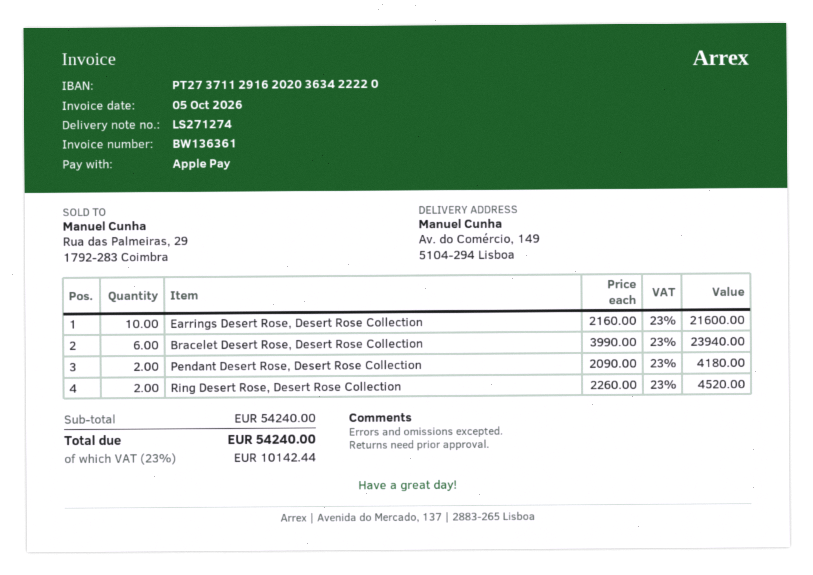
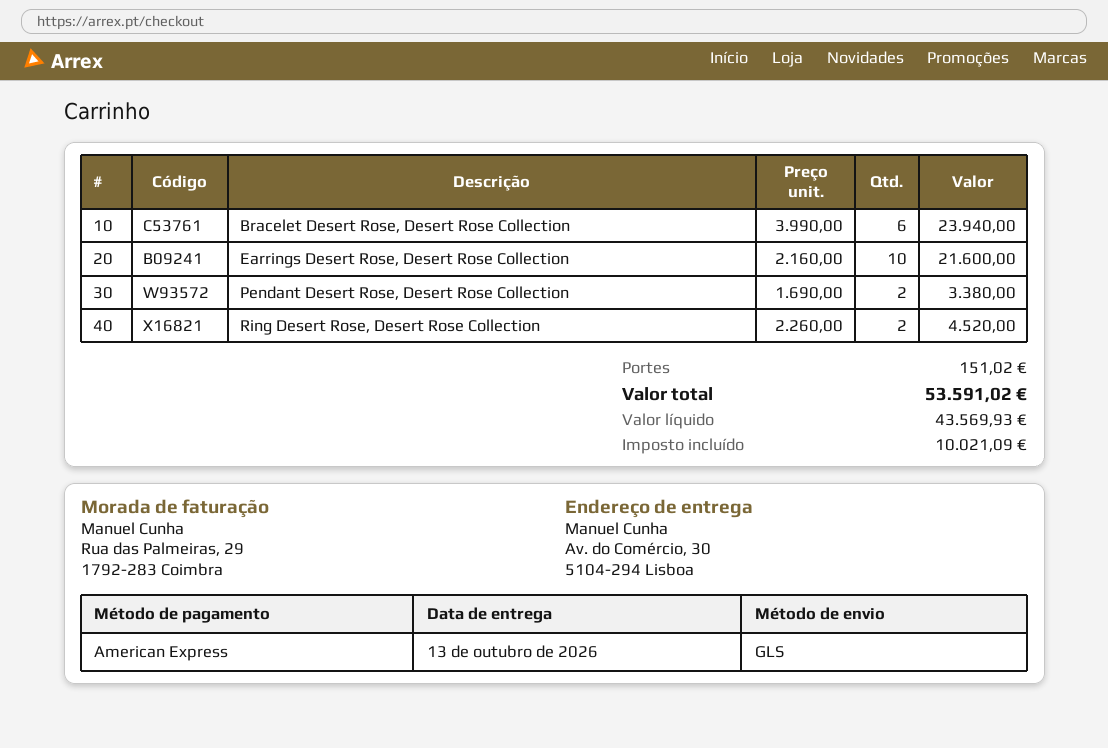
payment method: Apple Pay -> American Express
ship to: Av. do Comércio, 149, 5104-294 Lisboa -> Av. do Comércio, 30, 5104-294 Lisboa
Pendant Desert Rose, Desert Rose Collection: 2 x 2090.00 = 4180.00 -> 2 x 1690.00 = 3380.00
shipping: none -> 151.02
tax: 10142.44 -> 10021.09
total: 54240.00 -> 53591.02

